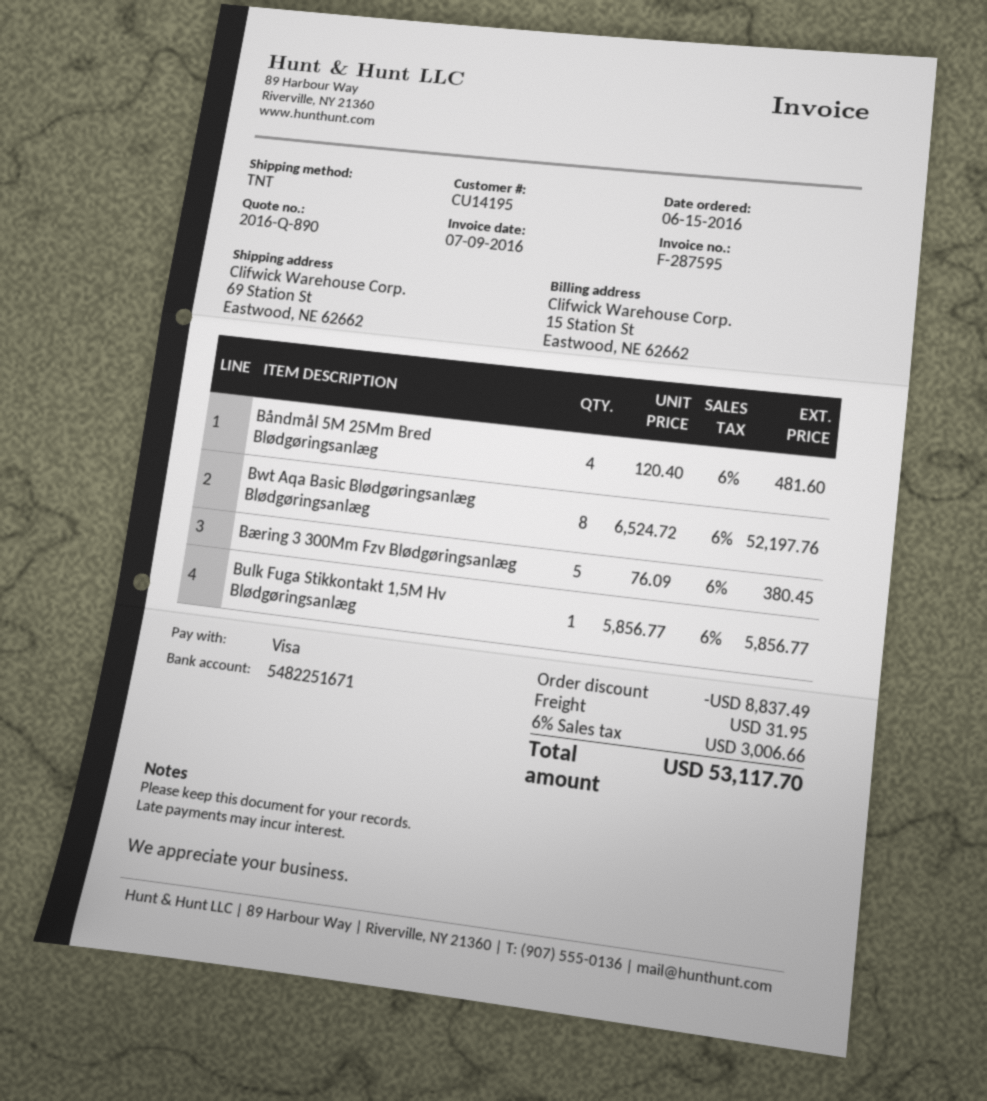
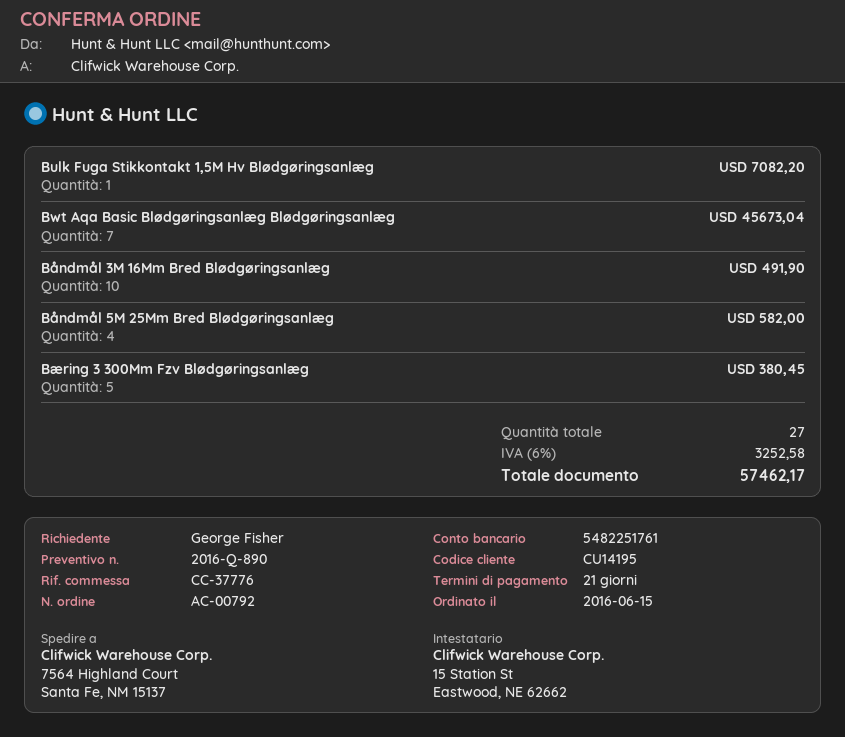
bank account: 5482251671 -> 5482251761
ship to: 69 Station St, Eastwood, NE 62662 -> 7564 Highland Court, Santa Fe, NM 15137
Båndmål 5M 25Mm Bred Blødgøringsanlæg: 4 for 481.60 -> 4 for 582.00
Bwt Aqa Basic Blødgøringsanlæg Blødgøringsanlæg: 8 for 52197.76 -> 7 for 45673.04
Bulk Fuga Stikkontakt 1,5M Hv Blødgøringsanlæg: 1 for 5856.77 -> 1 for 7082.20
Båndmål 3M 16Mm Bred Blødgøringsanlæg: none -> 10 for 491.90
discount: 8837.49 -> none
shipping: 31.95 -> none
tax: 6% = 3006.66 -> 6% = 3252.58
total: 53117.70 -> 57462.17

